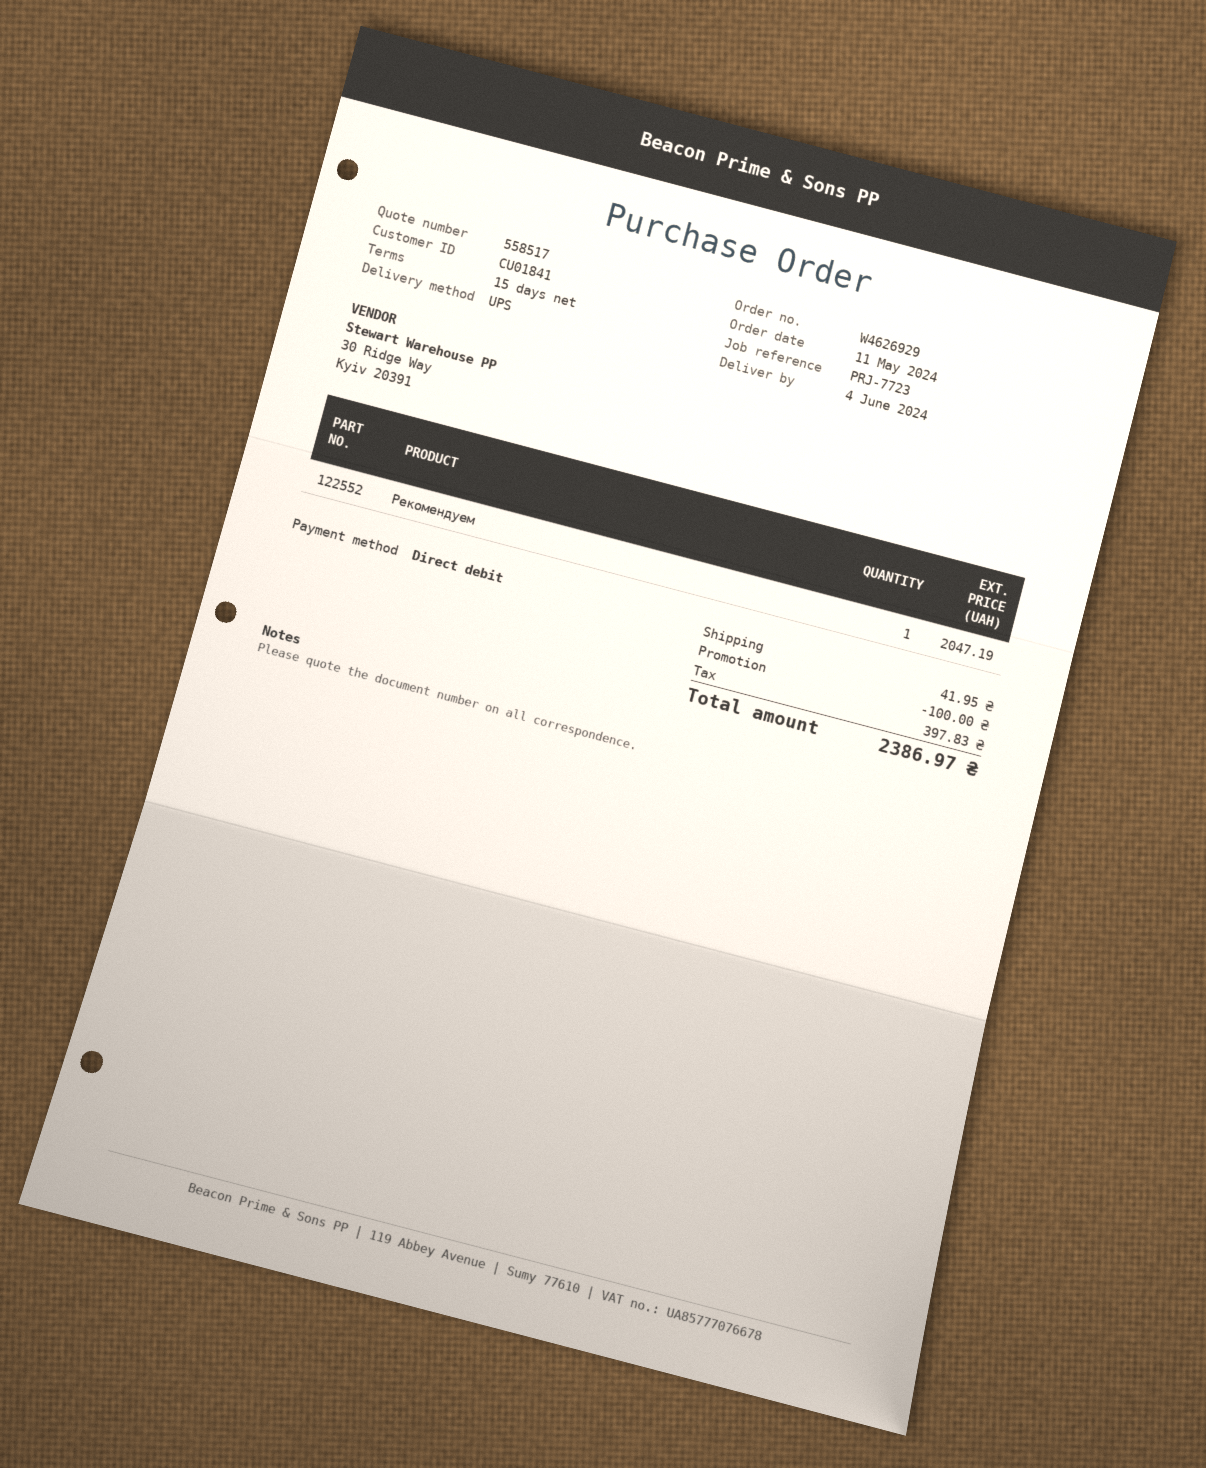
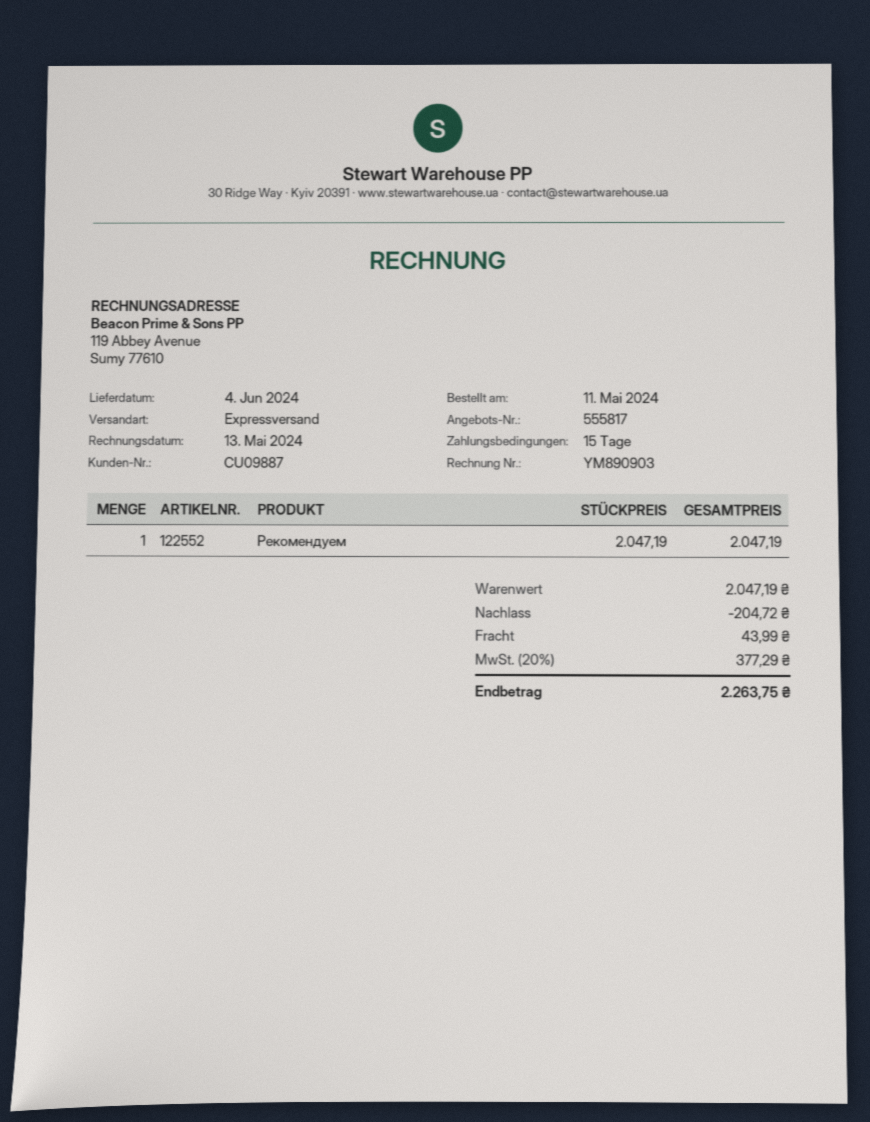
quote number: 558517 -> 555817
customer number: CU01841 -> CU09887
shipping method: UPS -> express
discount: 100.00 -> 204.72
shipping: 41.95 -> 43.99
tax: 397.83 -> 377.29
total: 2386.97 -> 2263.75

